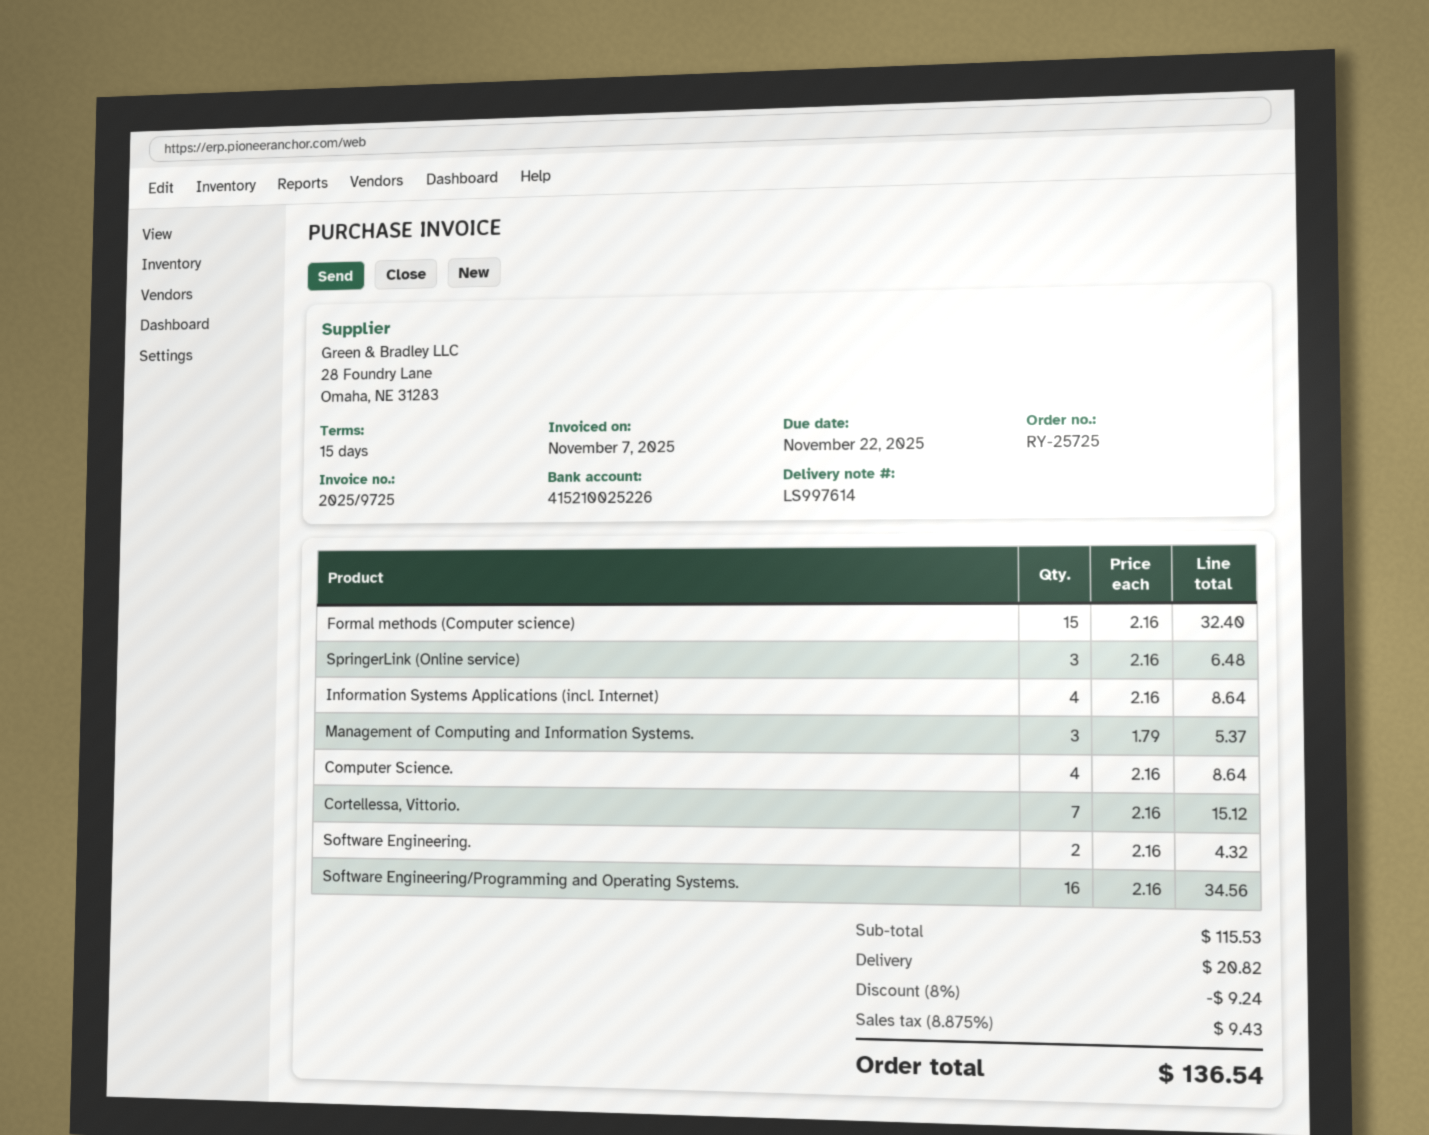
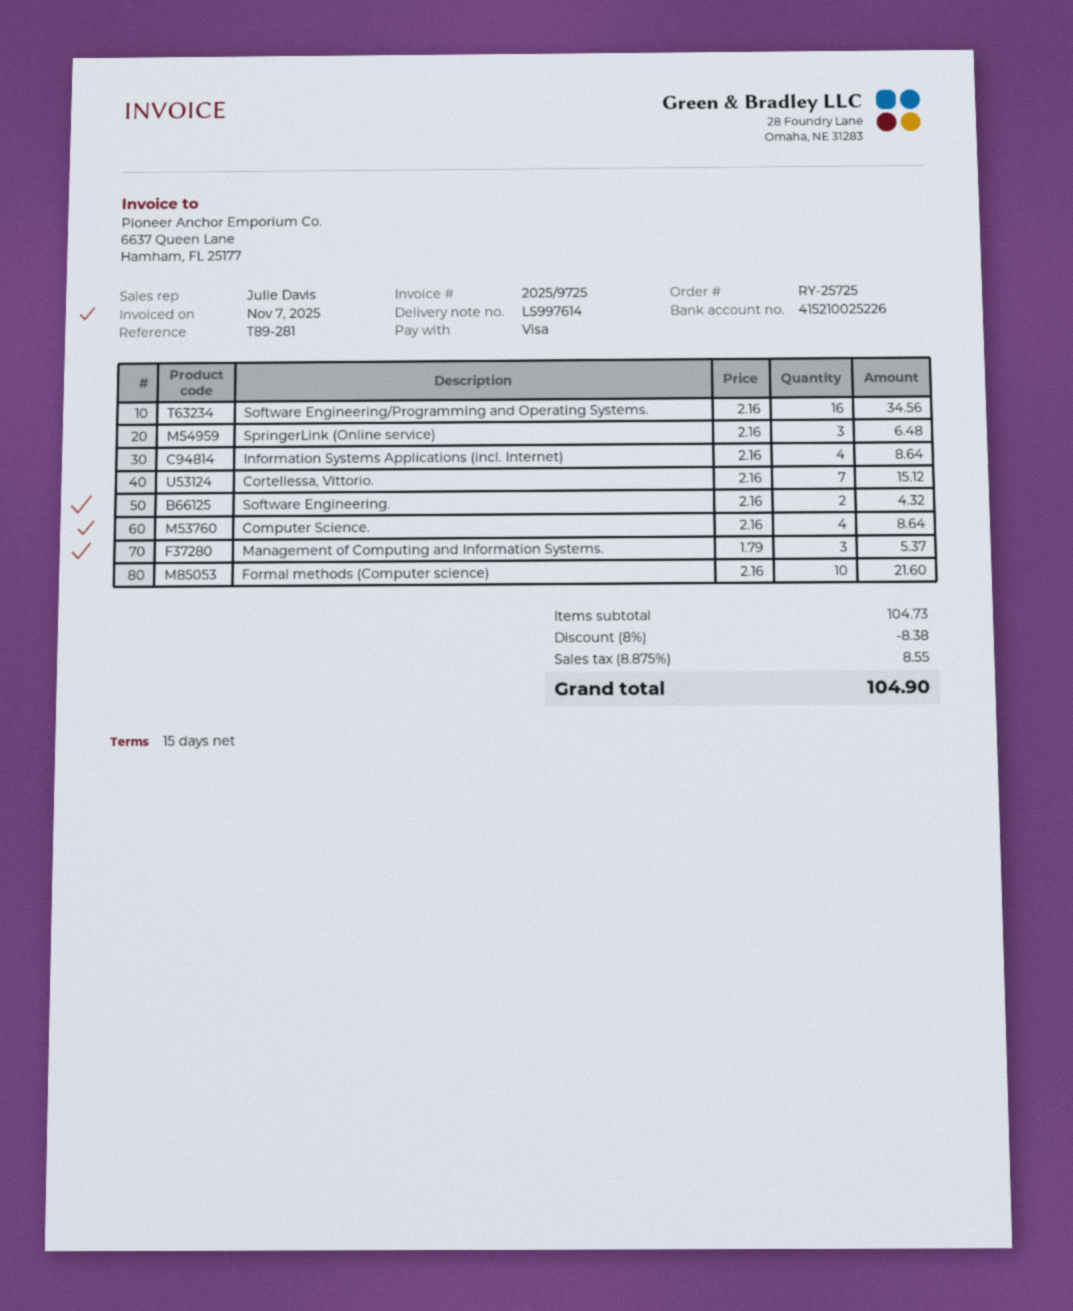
Formal methods (Computer science): 15 x 2.16 = 32.40 -> 10 x 2.16 = 21.60
subtotal: 115.53 -> 104.73
discount: 8% = 9.24 -> 8% = 8.38
shipping: 20.82 -> none
tax: 8.875% = 9.43 -> 8.875% = 8.55
total: 136.54 -> 104.90

